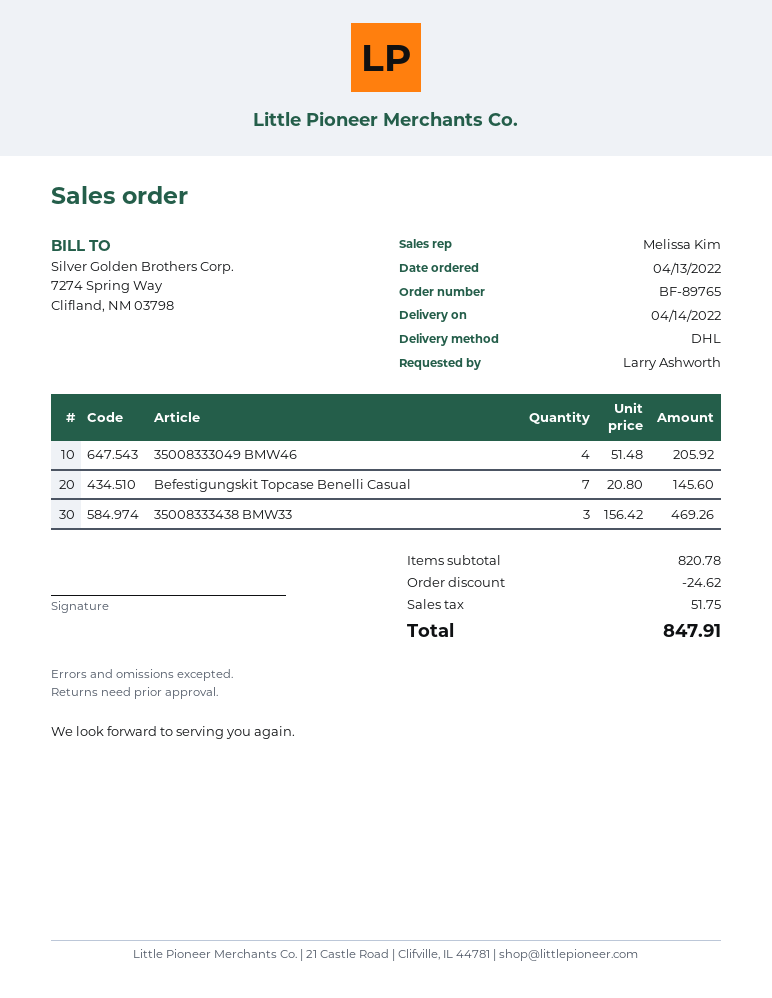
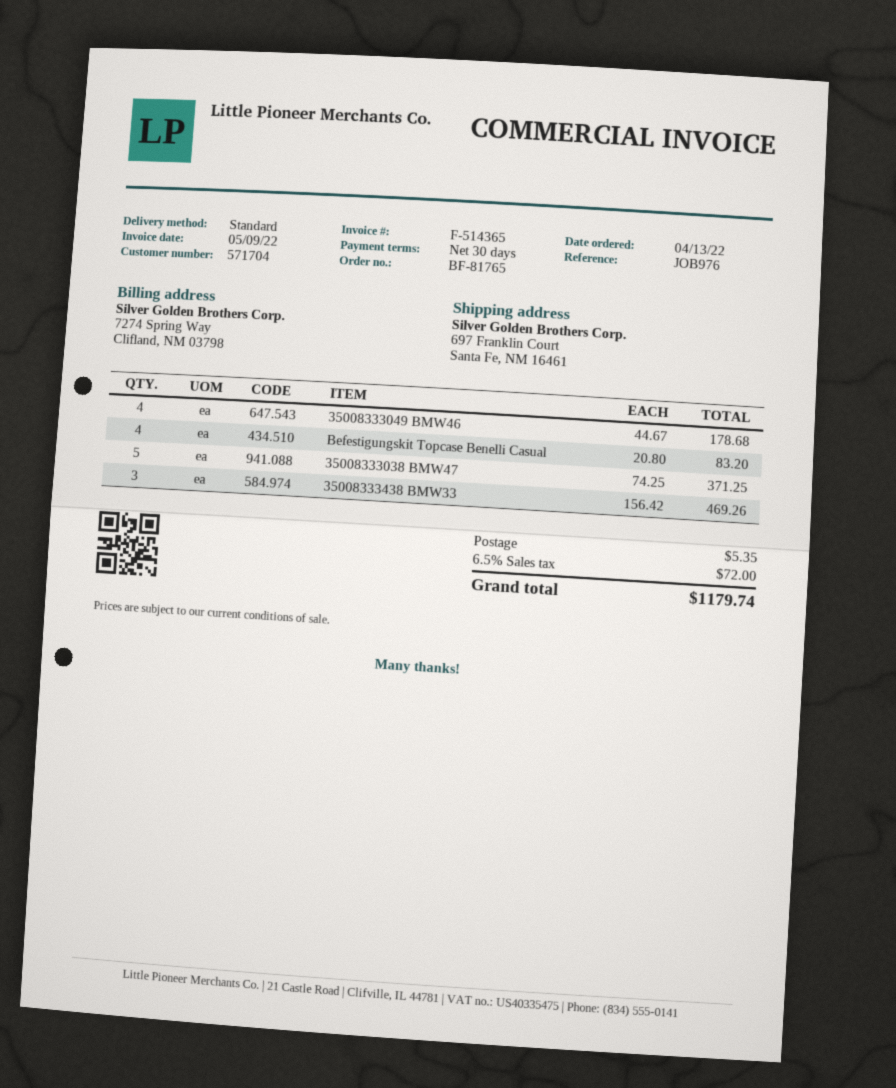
order number: BF-89765 -> BF-81765
shipping method: DHL -> standard
35008333049 BMW46: 4 x 51.48 = 205.92 -> 4 x 44.67 = 178.68
Befestigungskit Topcase Benelli Casual: 7 x 20.80 = 145.60 -> 4 x 20.80 = 83.20
35008333038 BMW47: none -> 5 x 74.25 = 371.25
discount: 24.62 -> none
shipping: none -> 5.35
tax: 51.75 -> 72.00
total: 847.91 -> 1179.74

